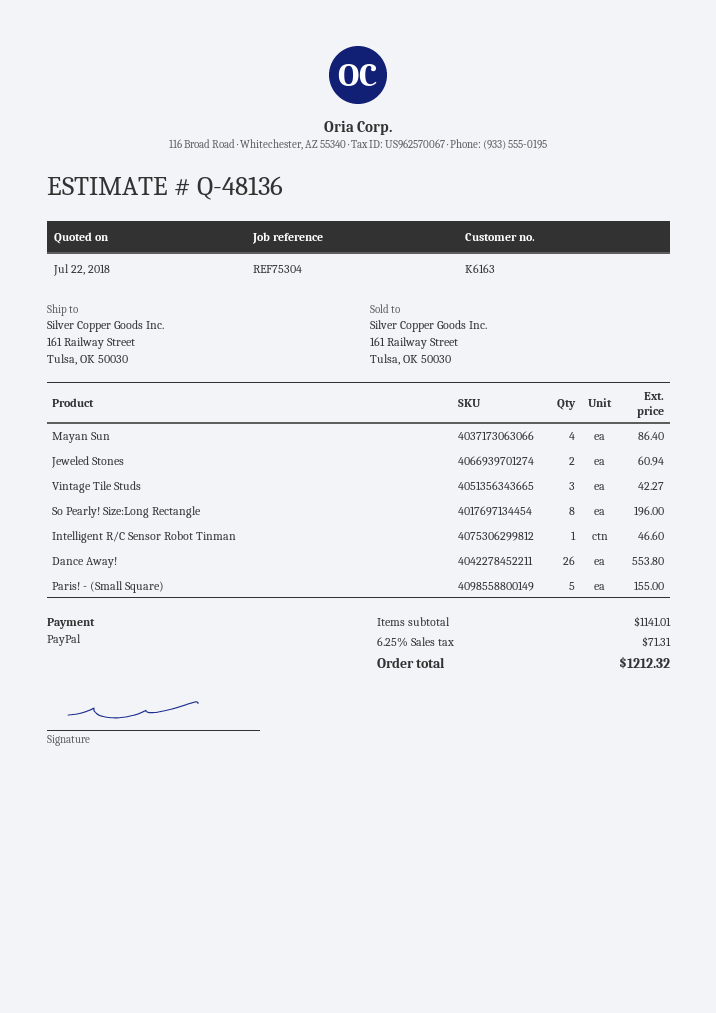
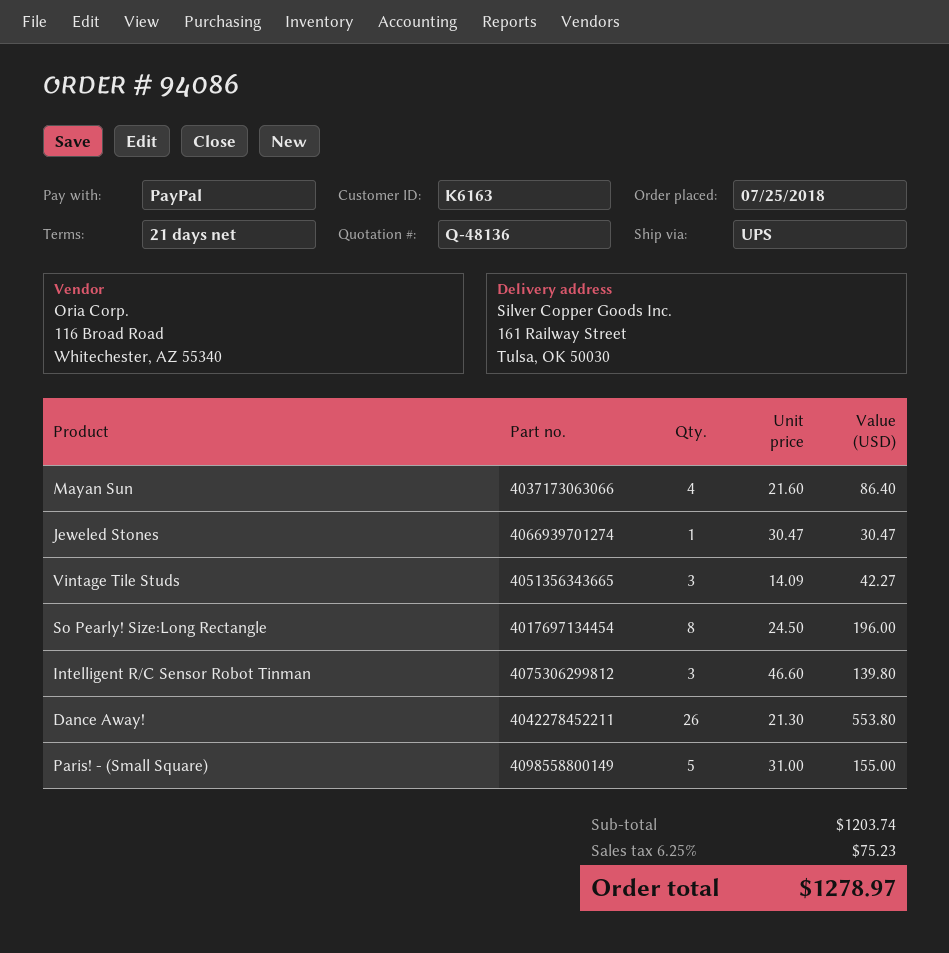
Jeweled Stones: 2 for 60.94 -> 1 for 30.47
Intelligent R/C Sensor Robot Tinman: 1 for 46.60 -> 3 for 139.80
subtotal: 1141.01 -> 1203.74
tax: 6.25% = 71.31 -> 6.25% = 75.23
total: 1212.32 -> 1278.97

